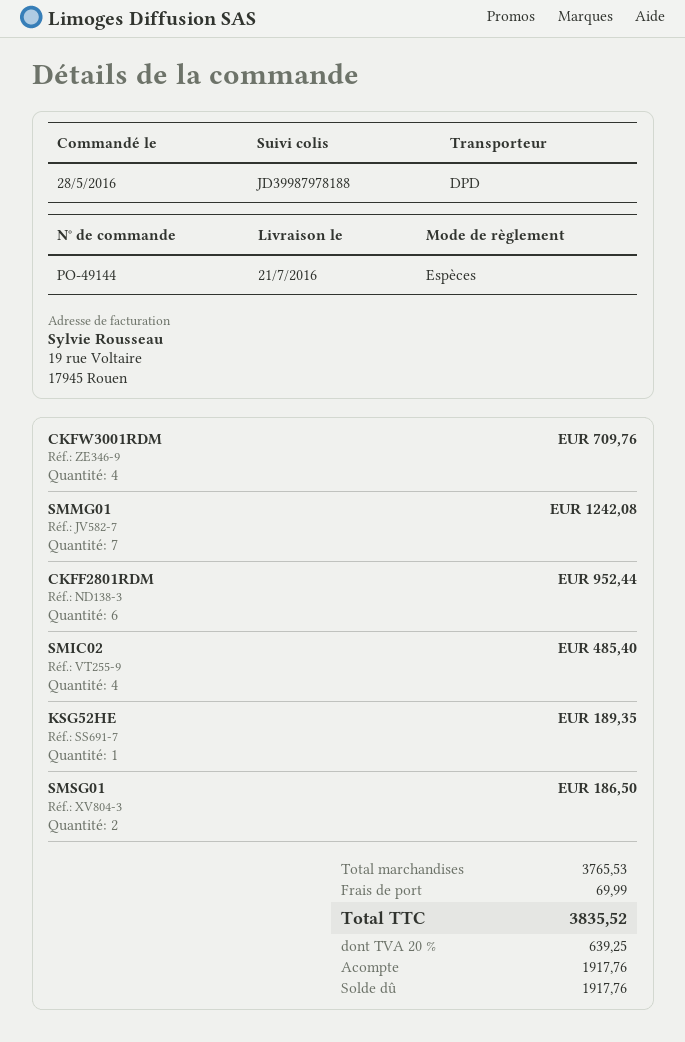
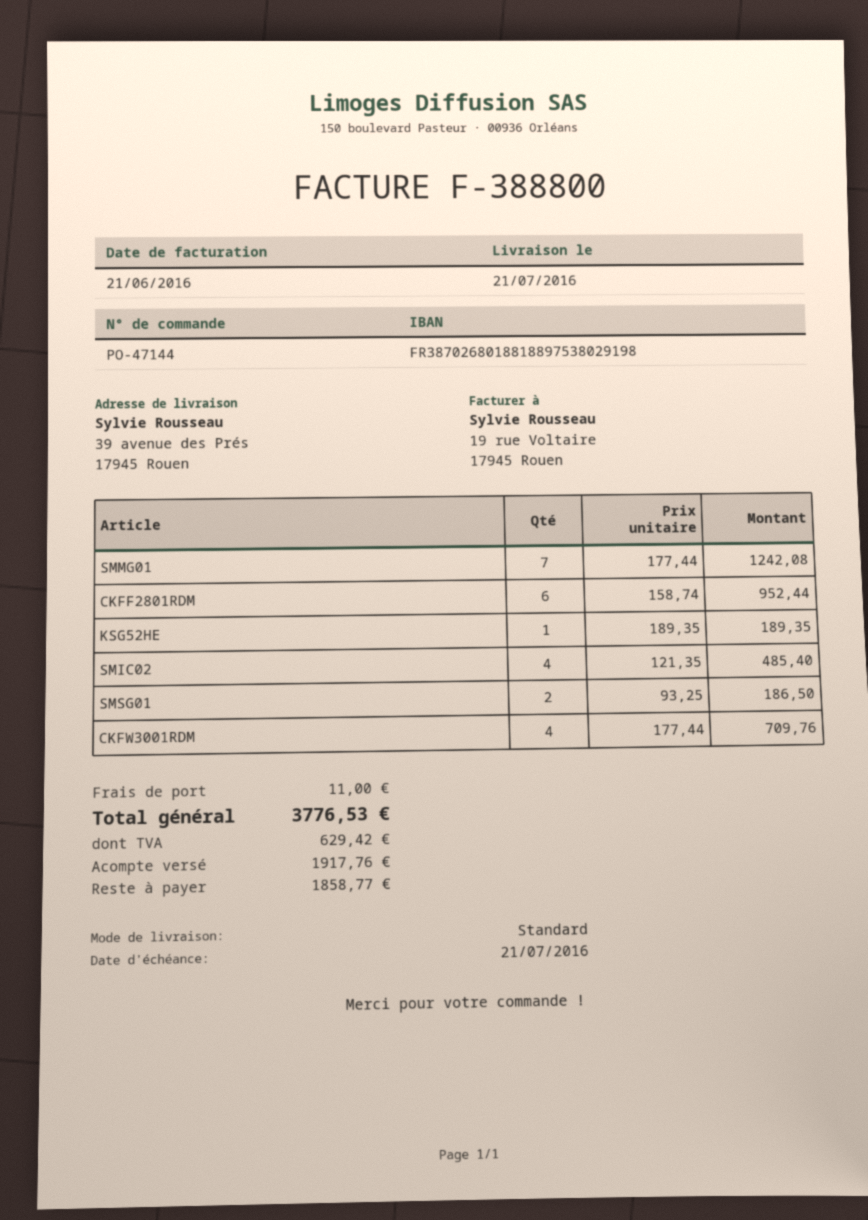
order number: PO-49144 -> PO-47144
shipping method: DPD -> standard
shipping: 69.99 -> 11.00
tax: 639.25 -> 629.42
total: 3835.52 -> 3776.53
balance: 1917.76 -> 1858.77

